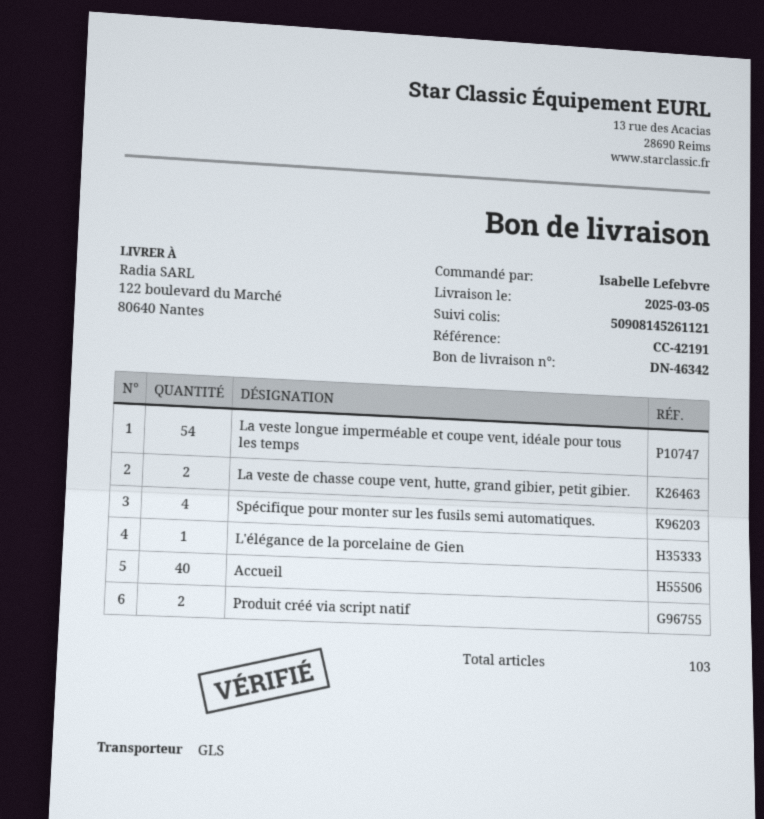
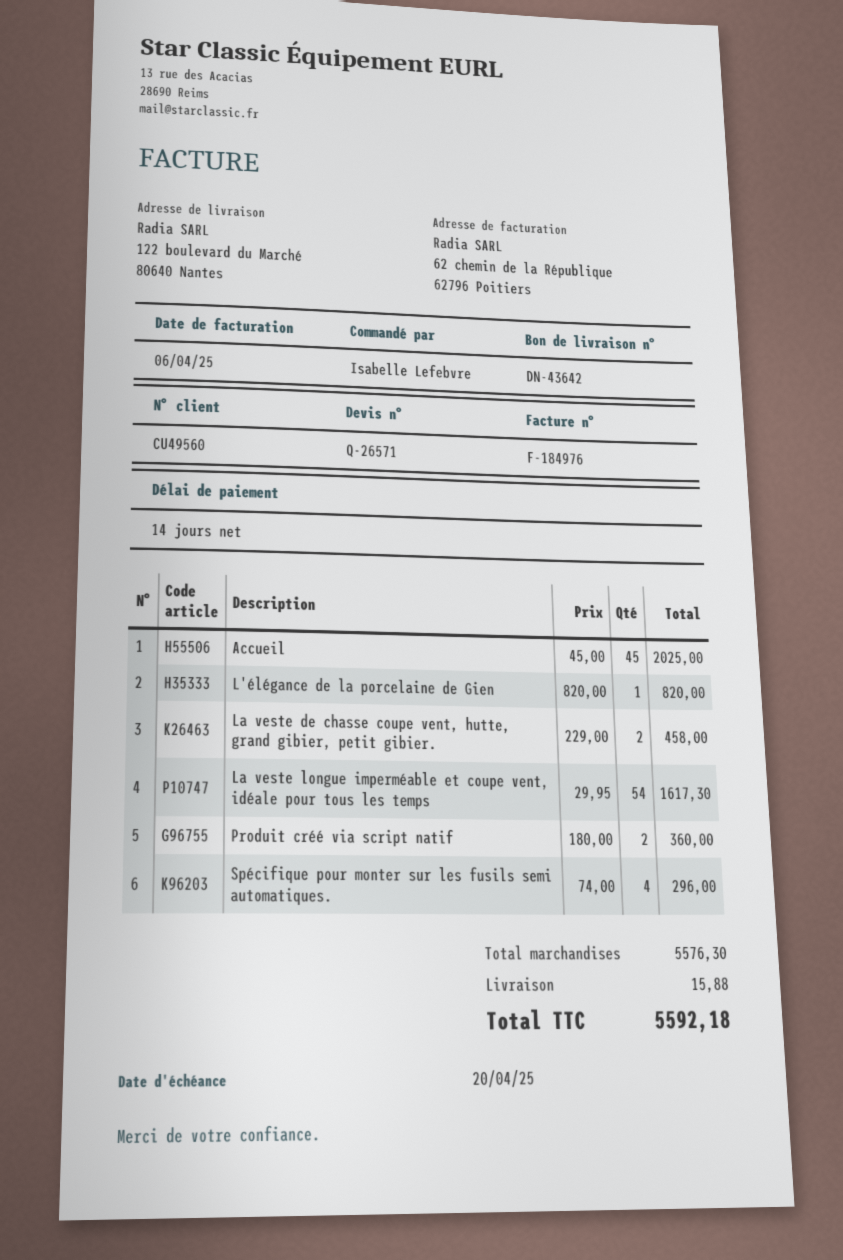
delivery note number: DN-46342 -> DN-43642
Accueil: 40 -> 45

